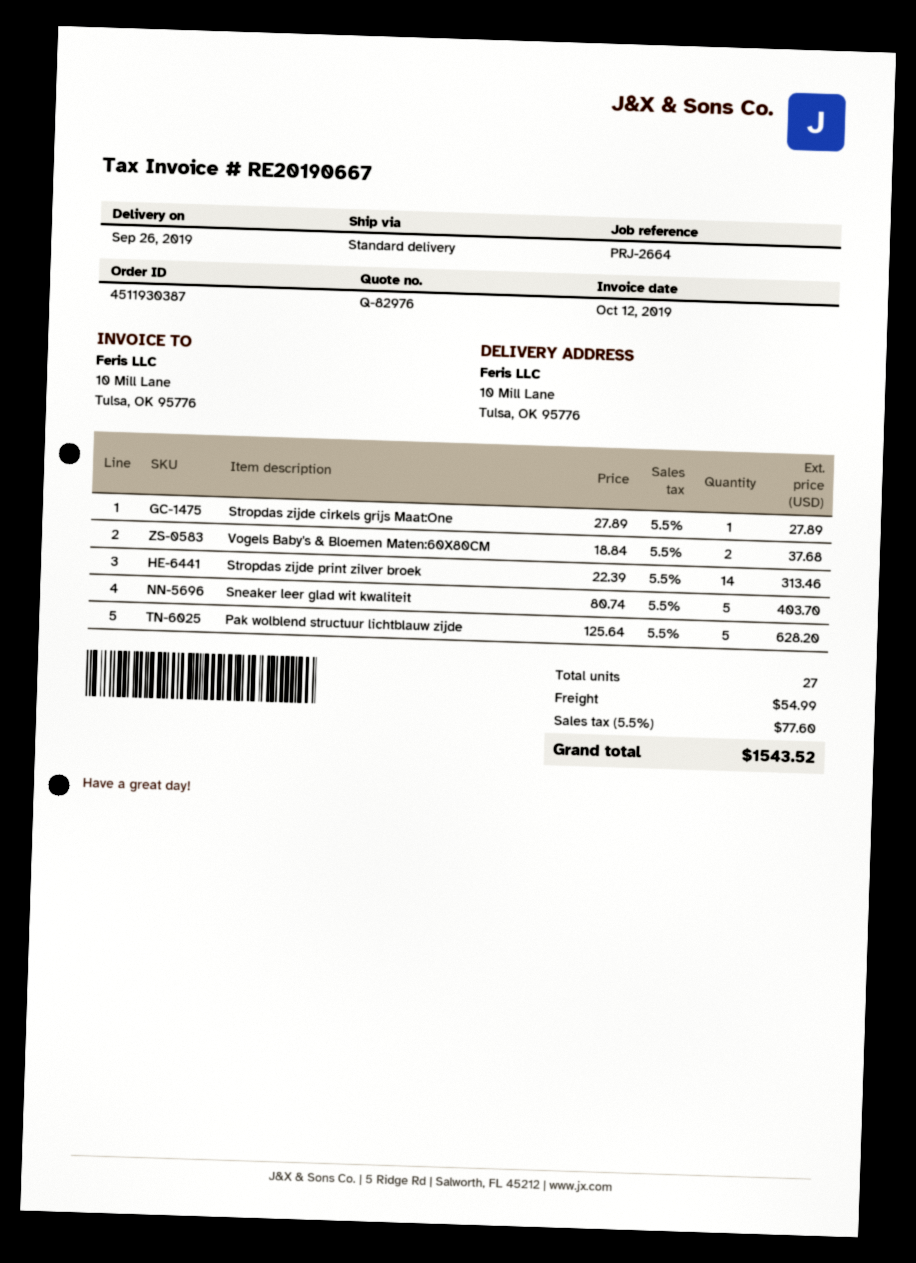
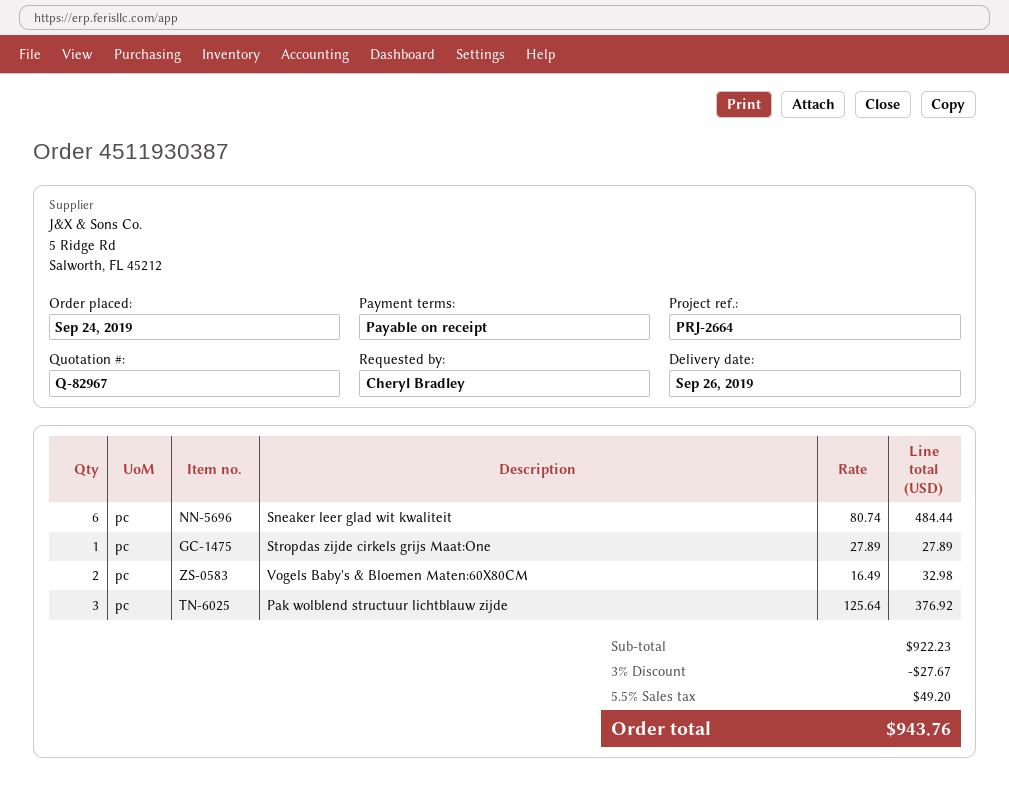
quote number: Q-82976 -> Q-82967
Vogels Baby's & Bloemen Maten:60X80CM: 2 x 18.84 = 37.68 -> 2 x 16.49 = 32.98
Stropdas zijde print zilver broek: 14 x 22.39 = 313.46 -> none
Sneaker leer glad wit kwaliteit: 5 x 80.74 = 403.70 -> 6 x 80.74 = 484.44
Pak wolblend structuur lichtblauw zijde: 5 x 125.64 = 628.20 -> 3 x 125.64 = 376.92
discount: none -> 3% = 27.67
shipping: 54.99 -> none
tax: 5.5% = 77.60 -> 5.5% = 49.20
total: 1543.52 -> 943.76

